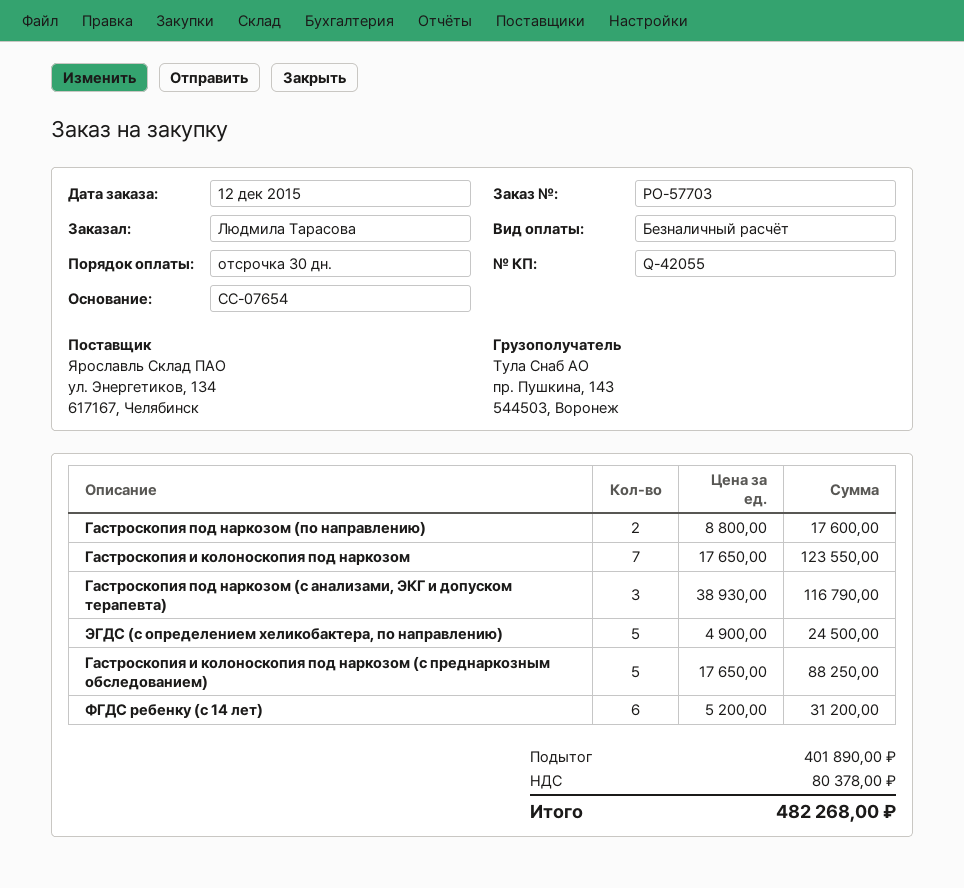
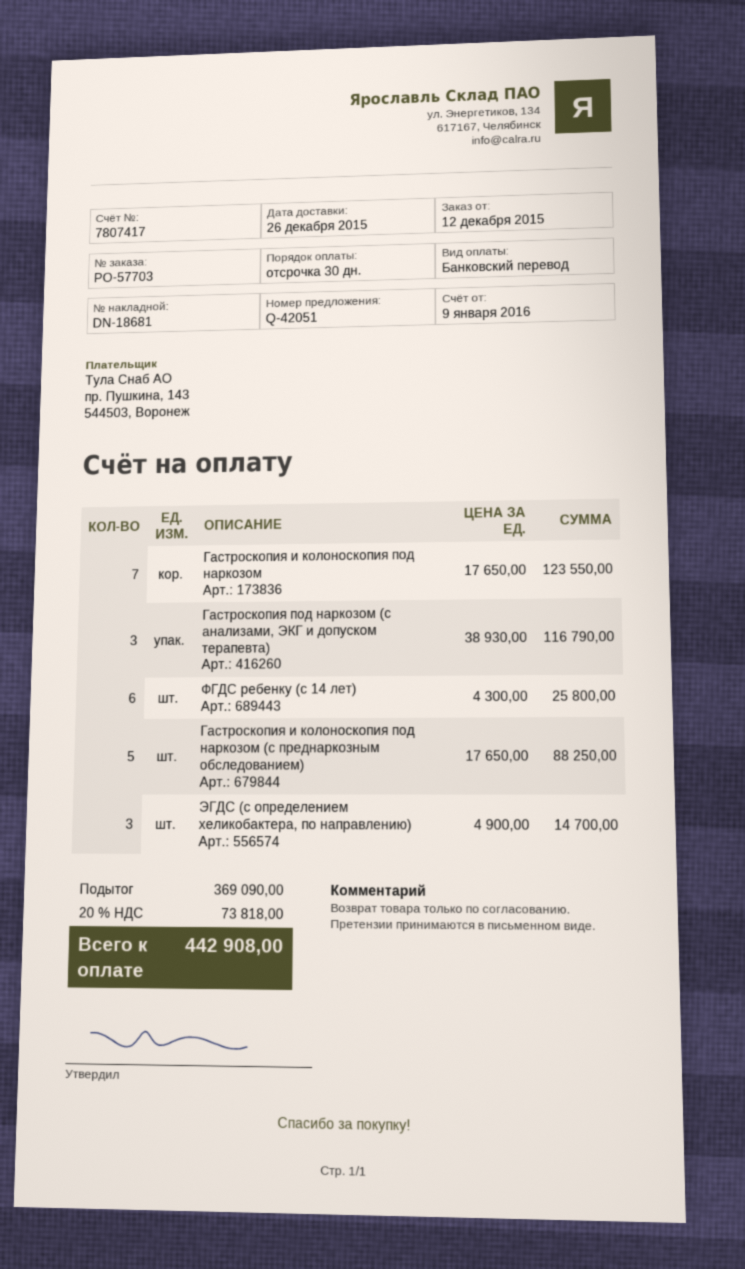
quote number: Q-42055 -> Q-42051
Гастроскопия под наркозом (по направлению): 2 x 8800.00 = 17600.00 -> none
ЭГДС (с определением хеликобактера, по направлению): 5 x 4900.00 = 24500.00 -> 3 x 4900.00 = 14700.00
ФГДС ребенку (с 14 лет): 6 x 5200.00 = 31200.00 -> 6 x 4300.00 = 25800.00
subtotal: 401890.00 -> 369090.00
tax: 80378.00 -> 73818.00
total: 482268.00 -> 442908.00

